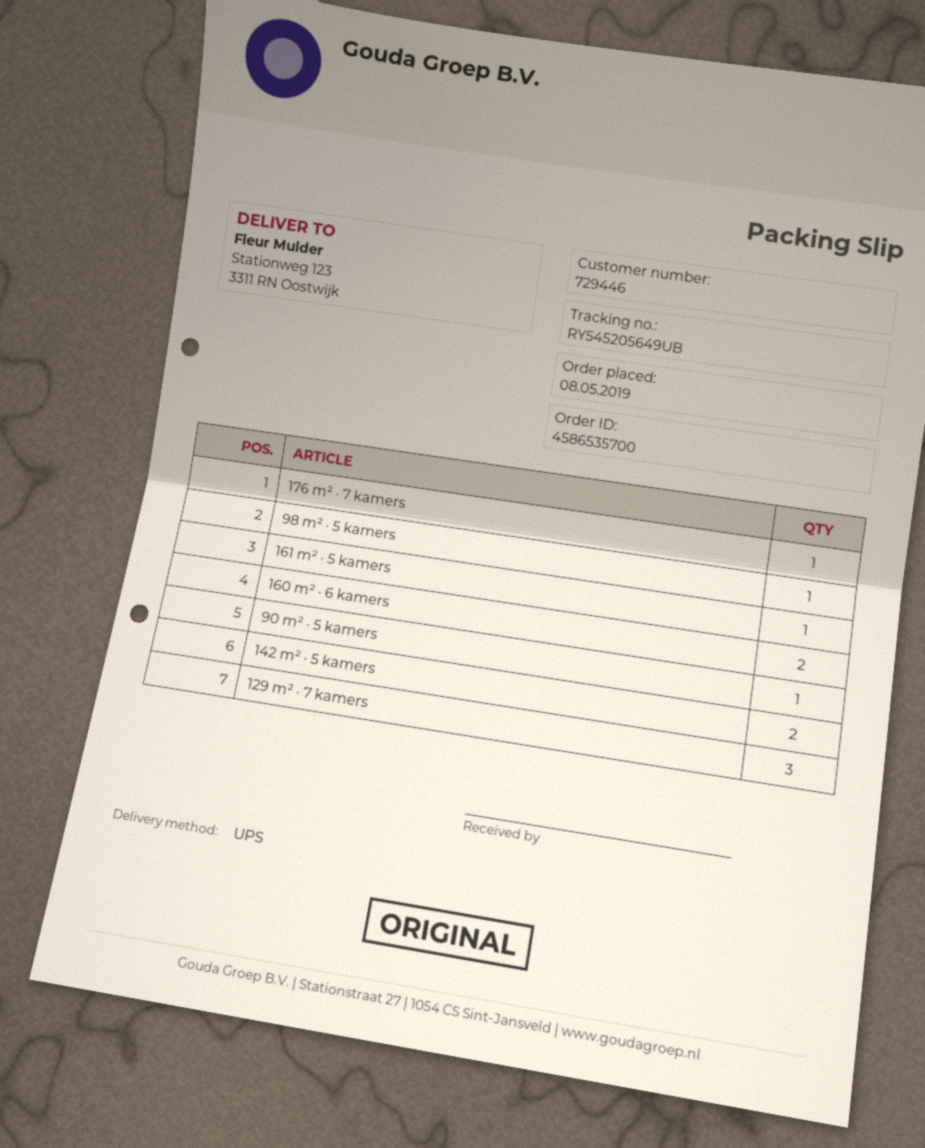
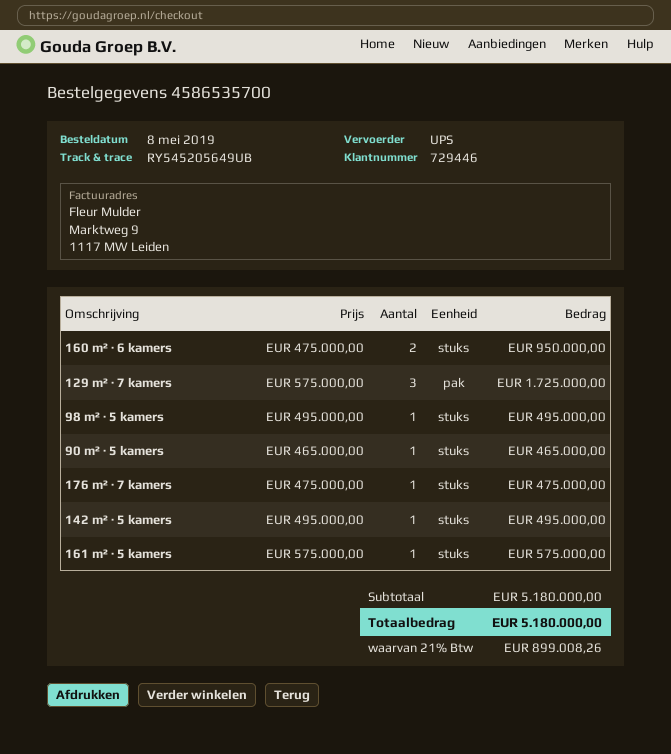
142 m² · 5 kamers: 2 -> 1

